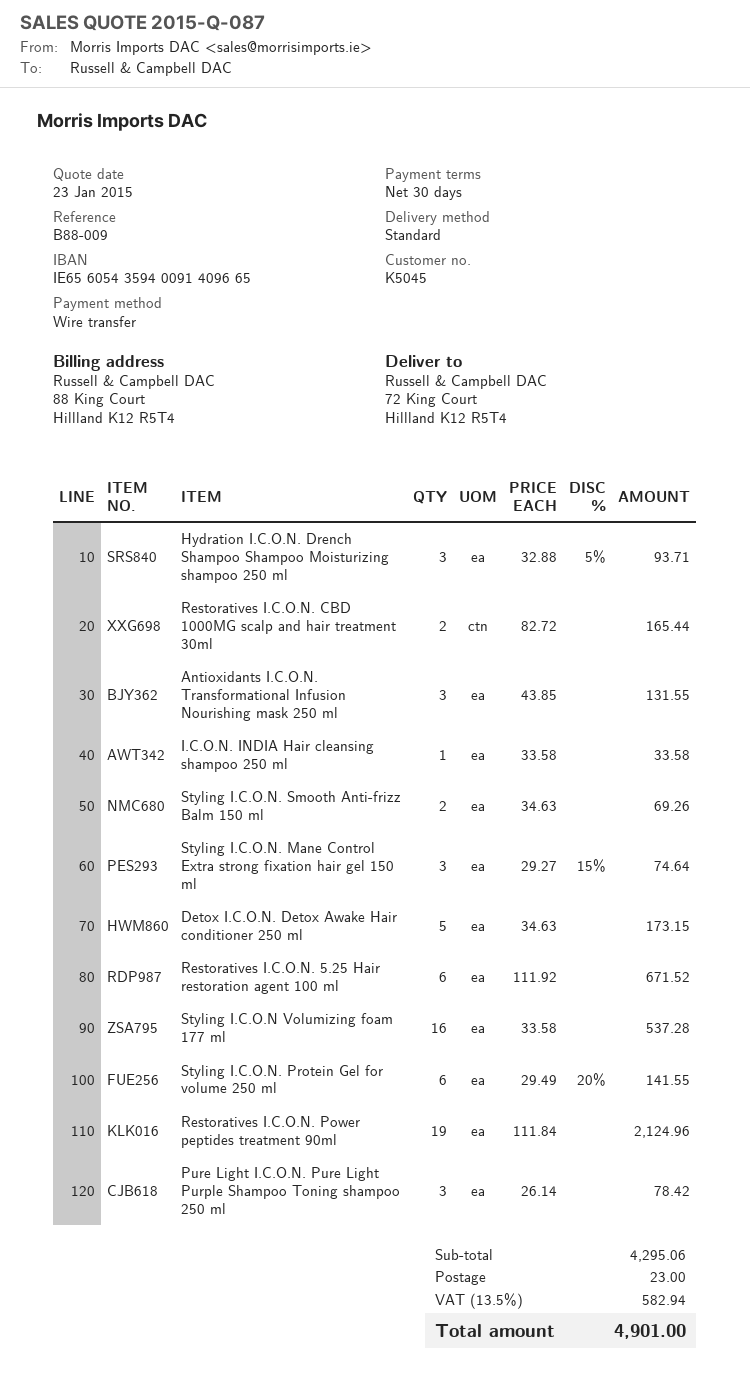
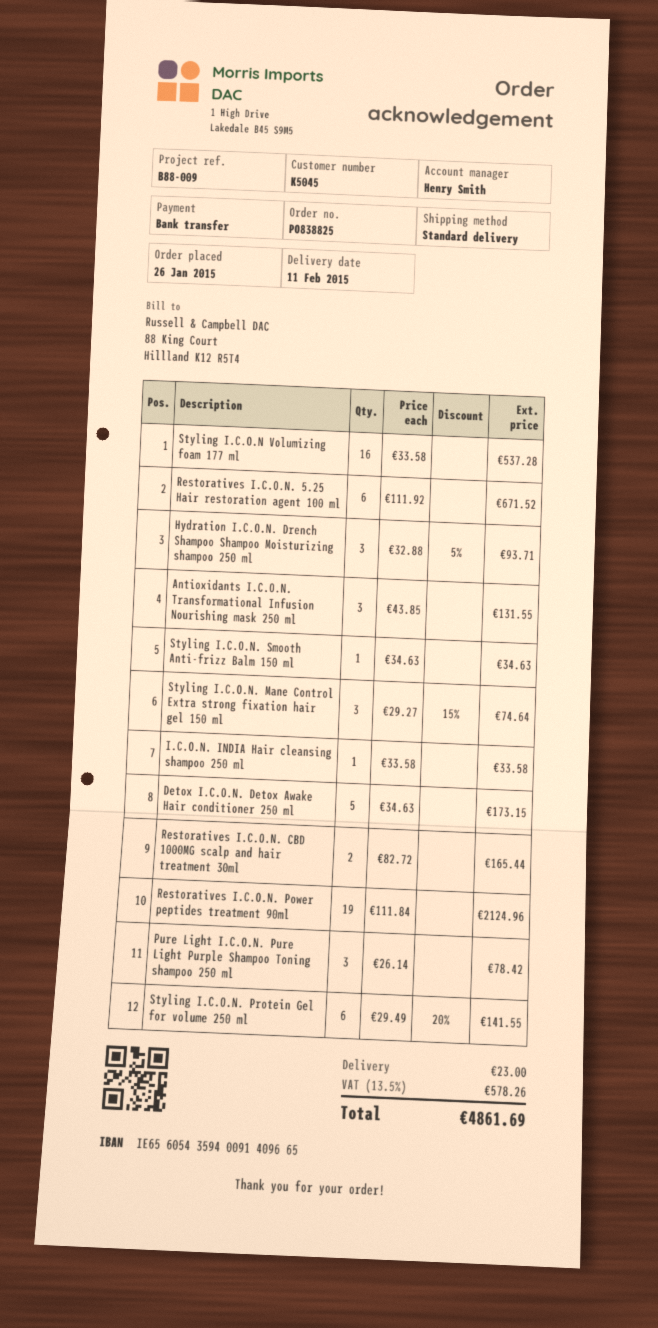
Styling I.C.O.N. Smooth Anti-frizz Balm 150 ml: 2 x 34.63 = 69.26 -> 1 x 34.63 = 34.63
tax: 13.5% = 582.94 -> 13.5% = 578.26
total: 4901.00 -> 4861.69

